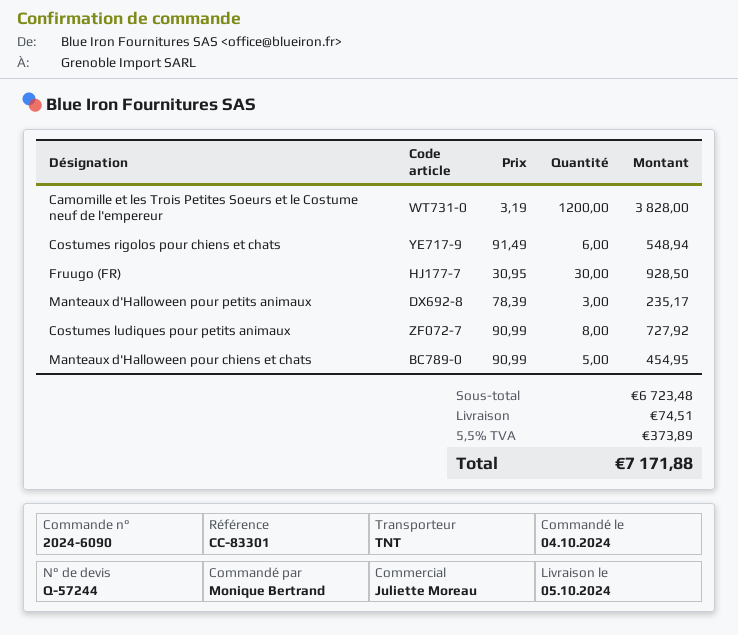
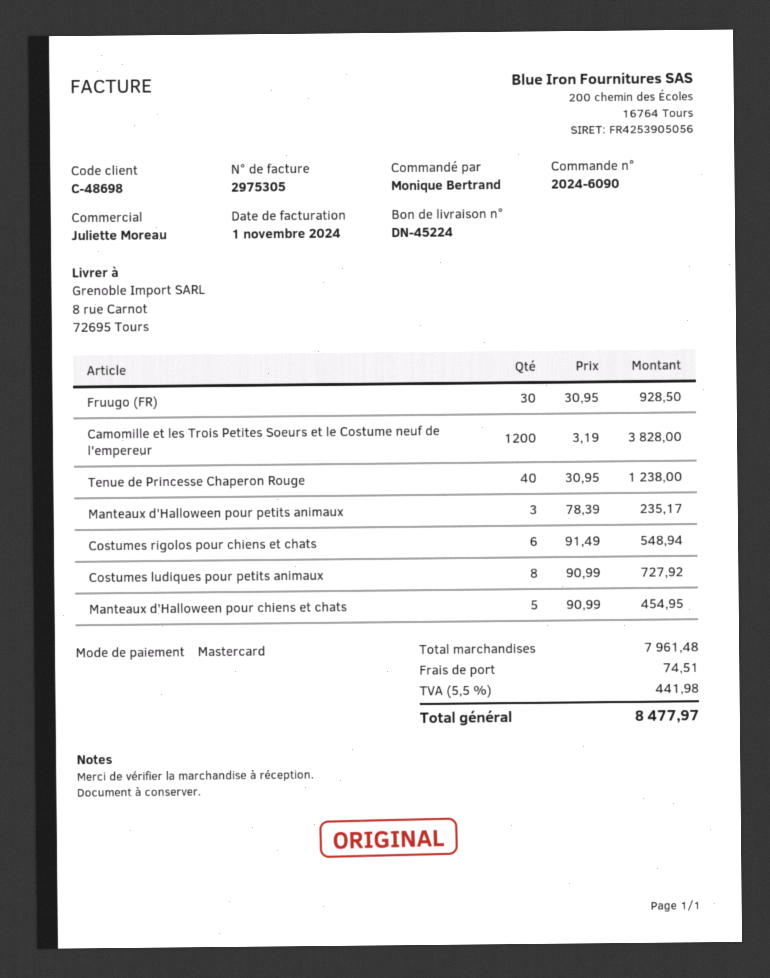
Tenue de Princesse Chaperon Rouge: none -> 40 x 30.95 = 1238.00
subtotal: 6723.48 -> 7961.48
tax: 5.5% = 373.89 -> 5.5% = 441.98
total: 7171.88 -> 8477.97

